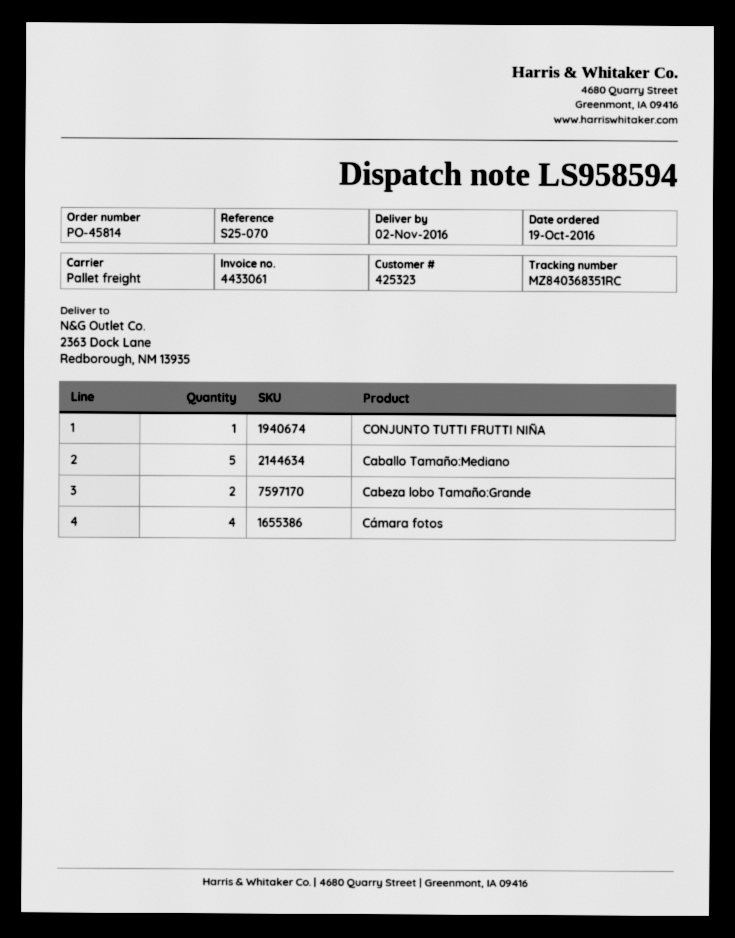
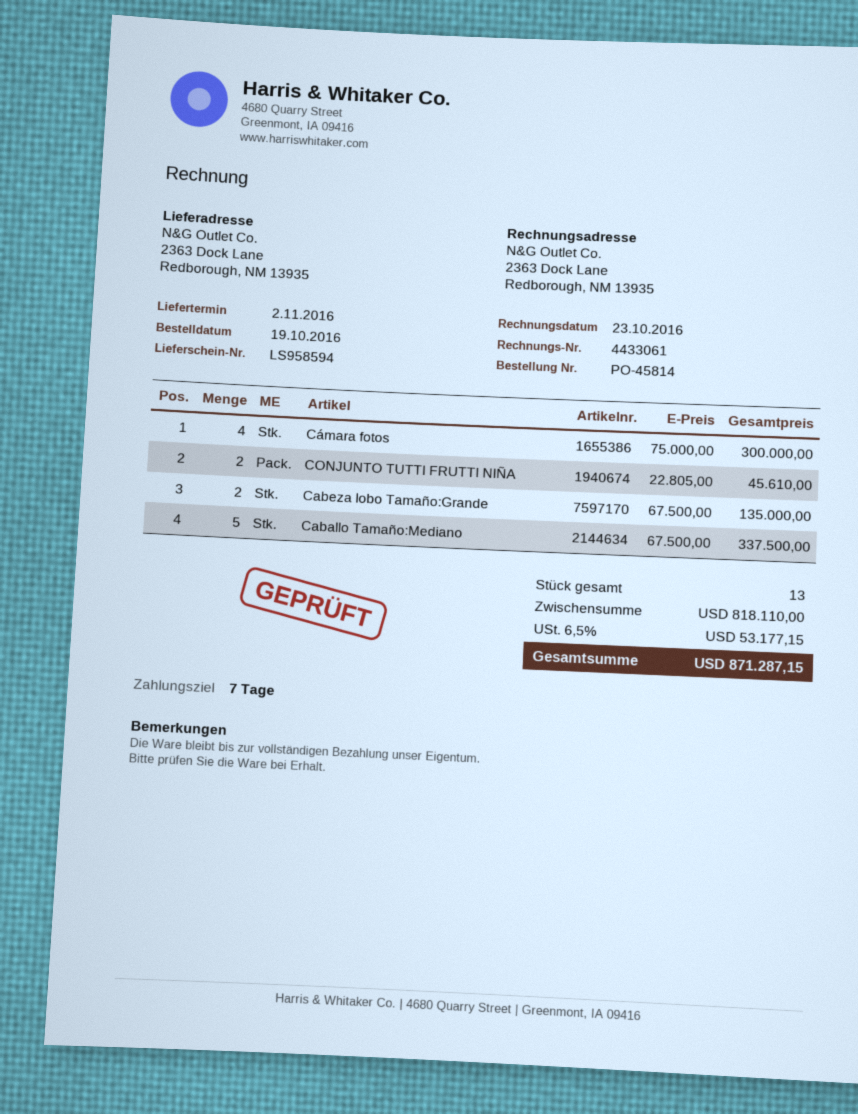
CONJUNTO TUTTI FRUTTI NIÑA: 1 -> 2

